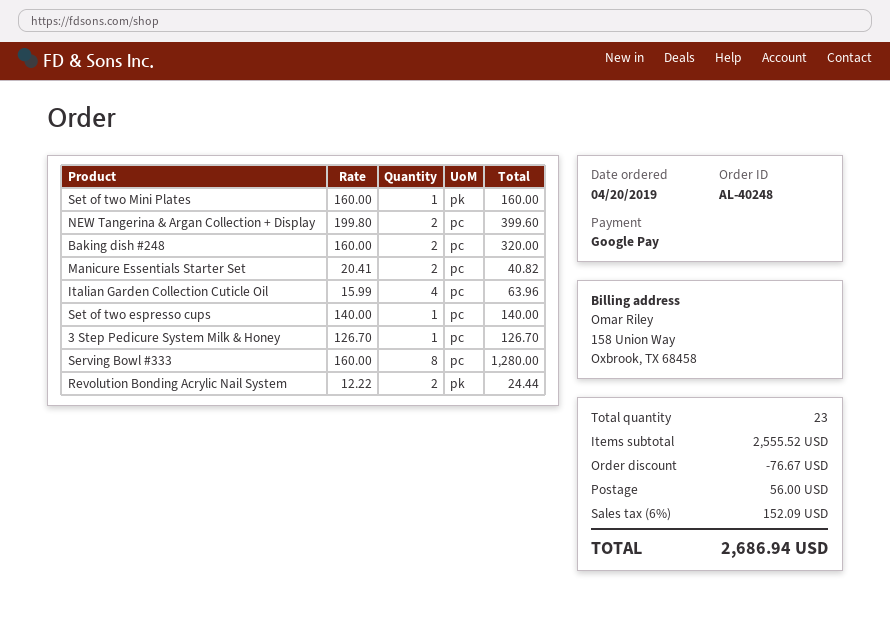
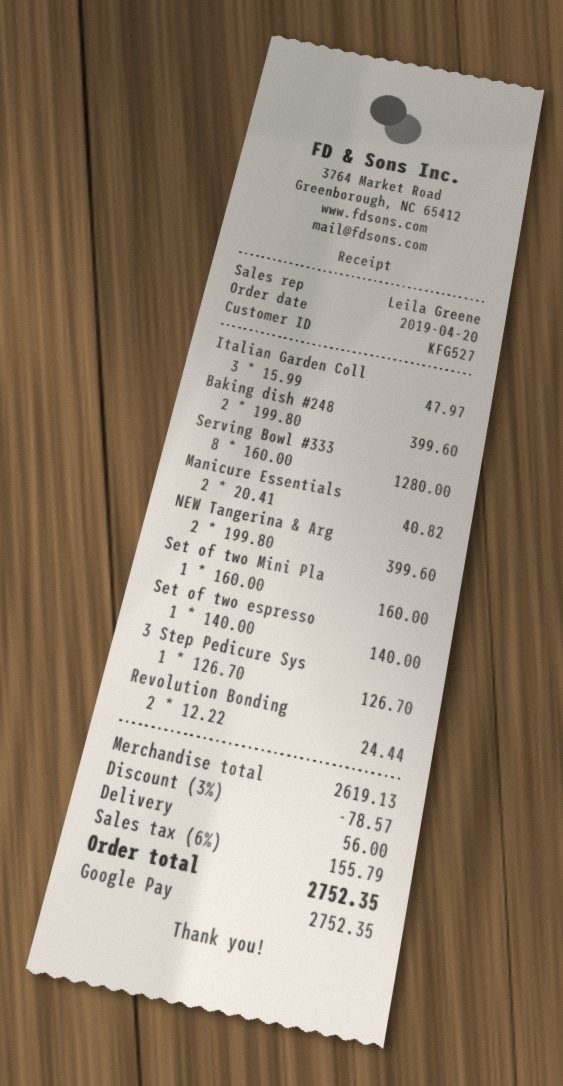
Baking dish #248: 2 x 160.00 = 320.00 -> 2 x 199.80 = 399.60
Italian Garden Collection Cuticle Oil: 4 x 15.99 = 63.96 -> 3 x 15.99 = 47.97
subtotal: 2555.52 -> 2619.13
discount: 76.67 -> 78.57
tax: 6% = 152.09 -> 6% = 155.79
total: 2686.94 -> 2752.35

